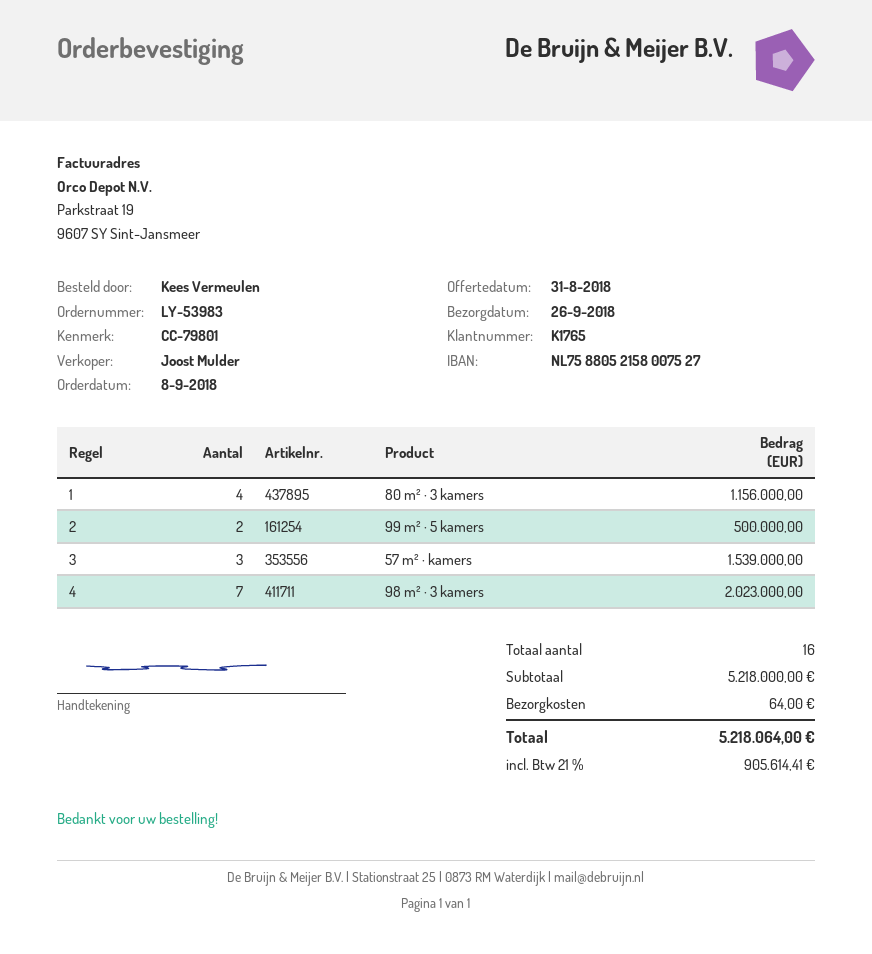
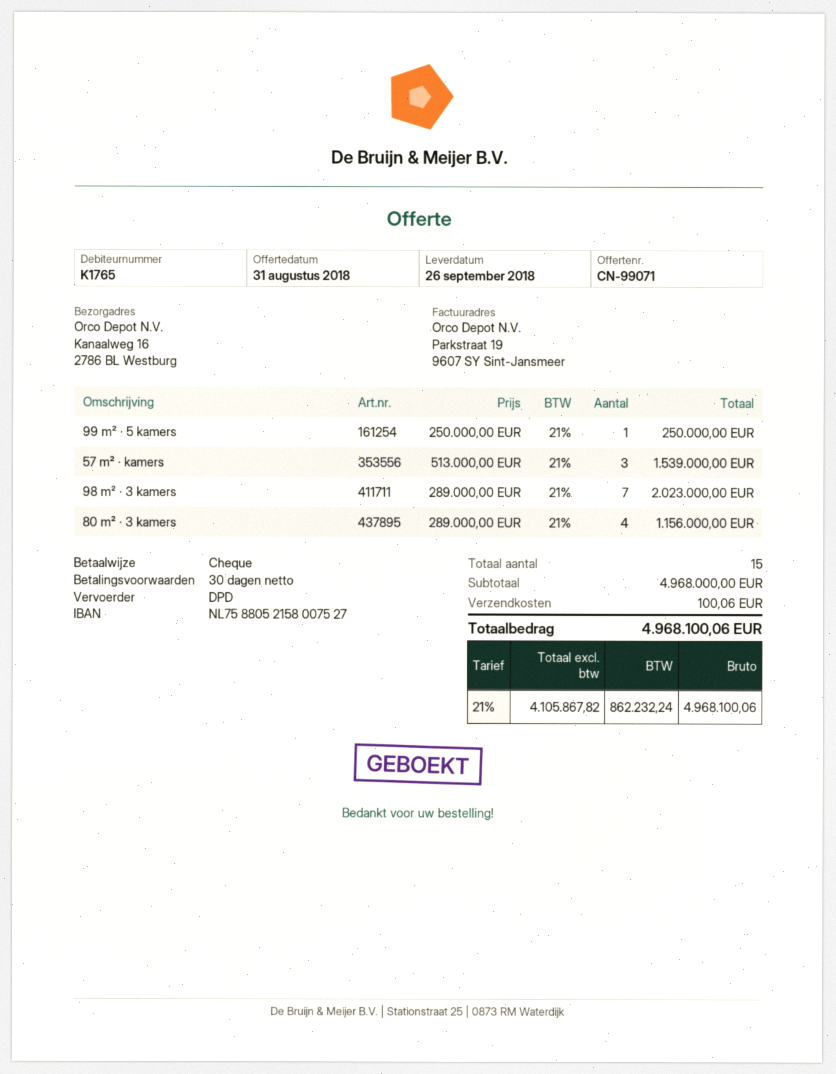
99 m² · 5 kamers: 2 for 500000.00 -> 1 for 250000.00
total quantity: 16 -> 15
subtotal: 5218000.00 -> 4968000.00
shipping: 64.00 -> 100.06
tax: 21% = 905614.41 -> 21% = 862232.24
total: 5218064.00 -> 4968100.06

